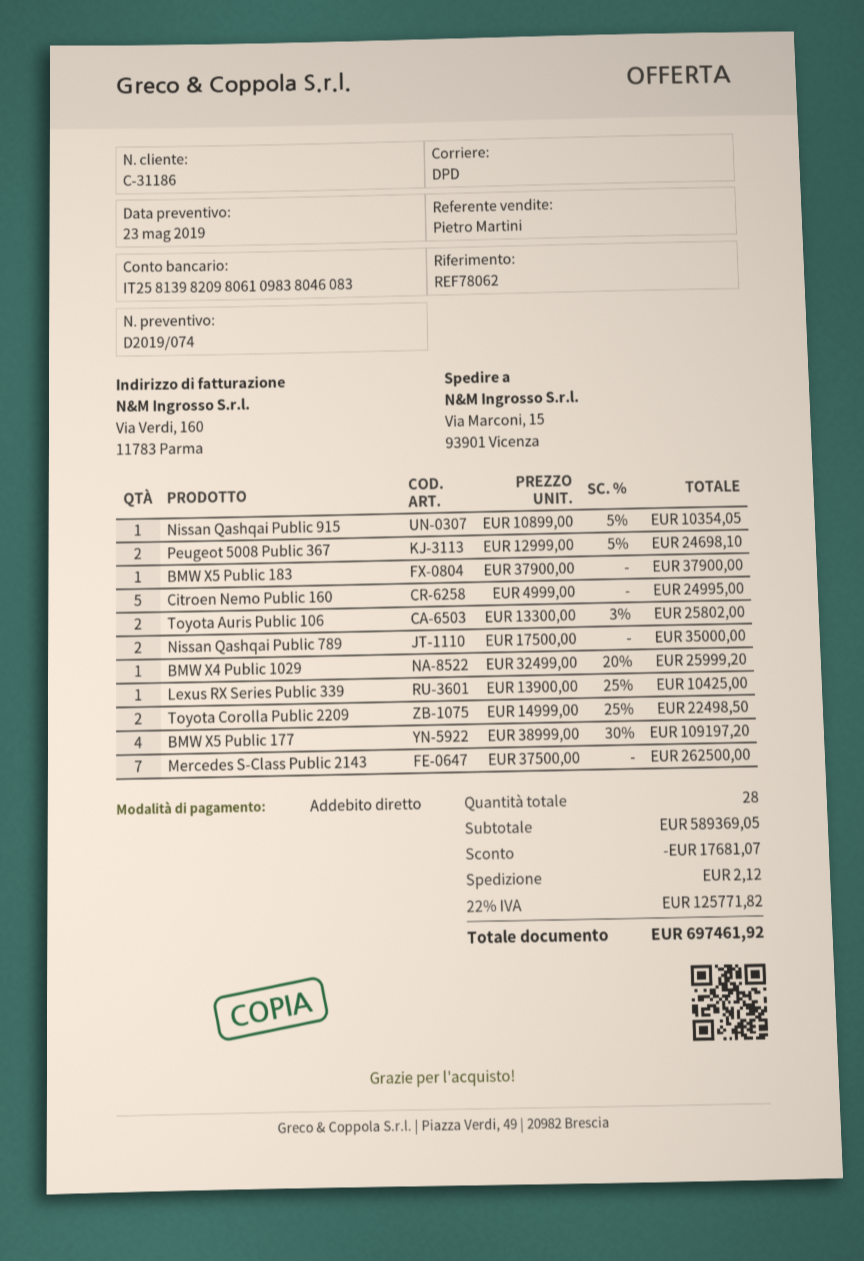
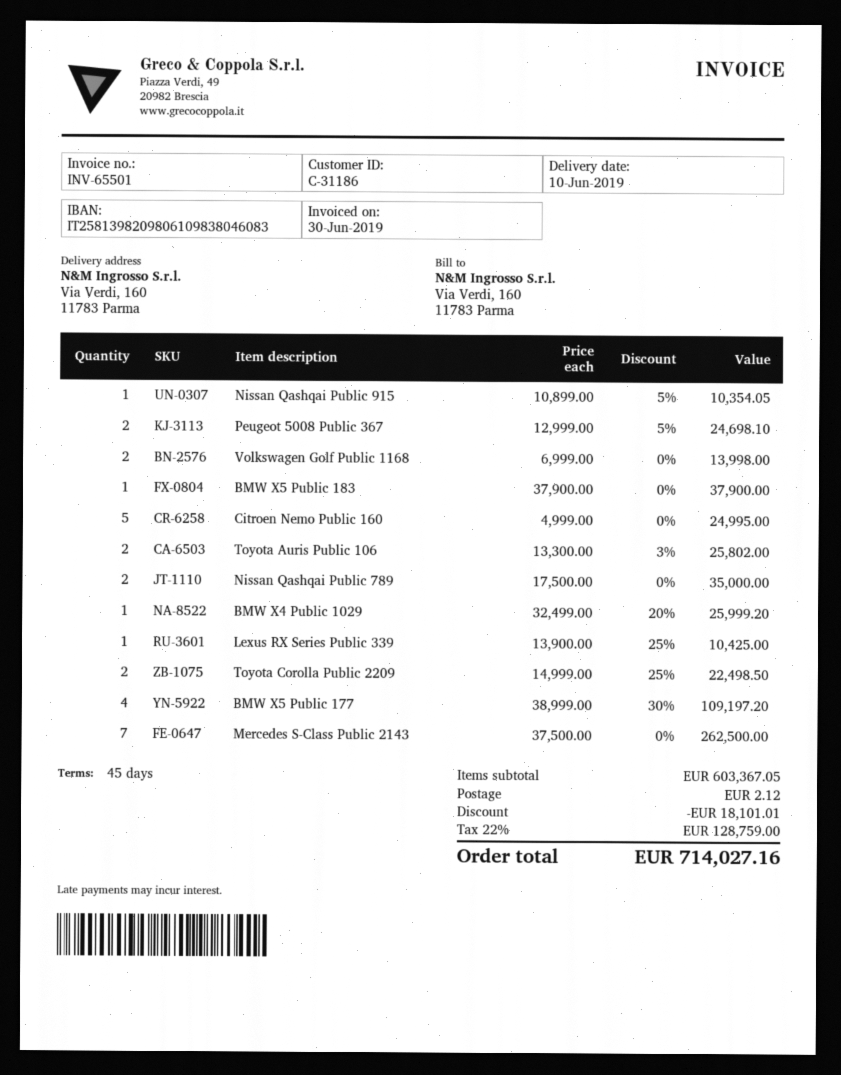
ship to: Via Marconi, 15, 93901 Vicenza -> Via Verdi, 160, 11783 Parma
Volkswagen Golf Public 1168: none -> 2 x 6999.00 = 13998.00
subtotal: 589369.05 -> 603367.05
discount: 17681.07 -> 18101.01
tax: 22% = 125771.82 -> 22% = 128759.00
total: 697461.92 -> 714027.16

